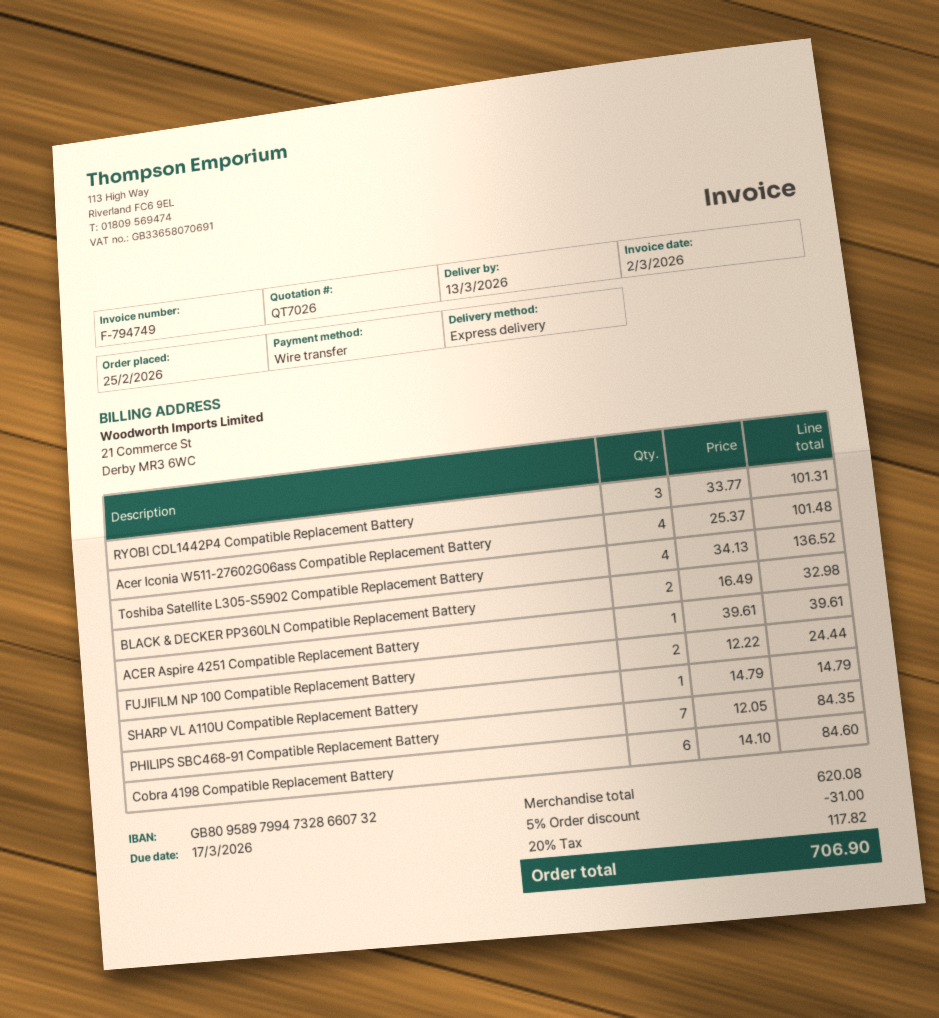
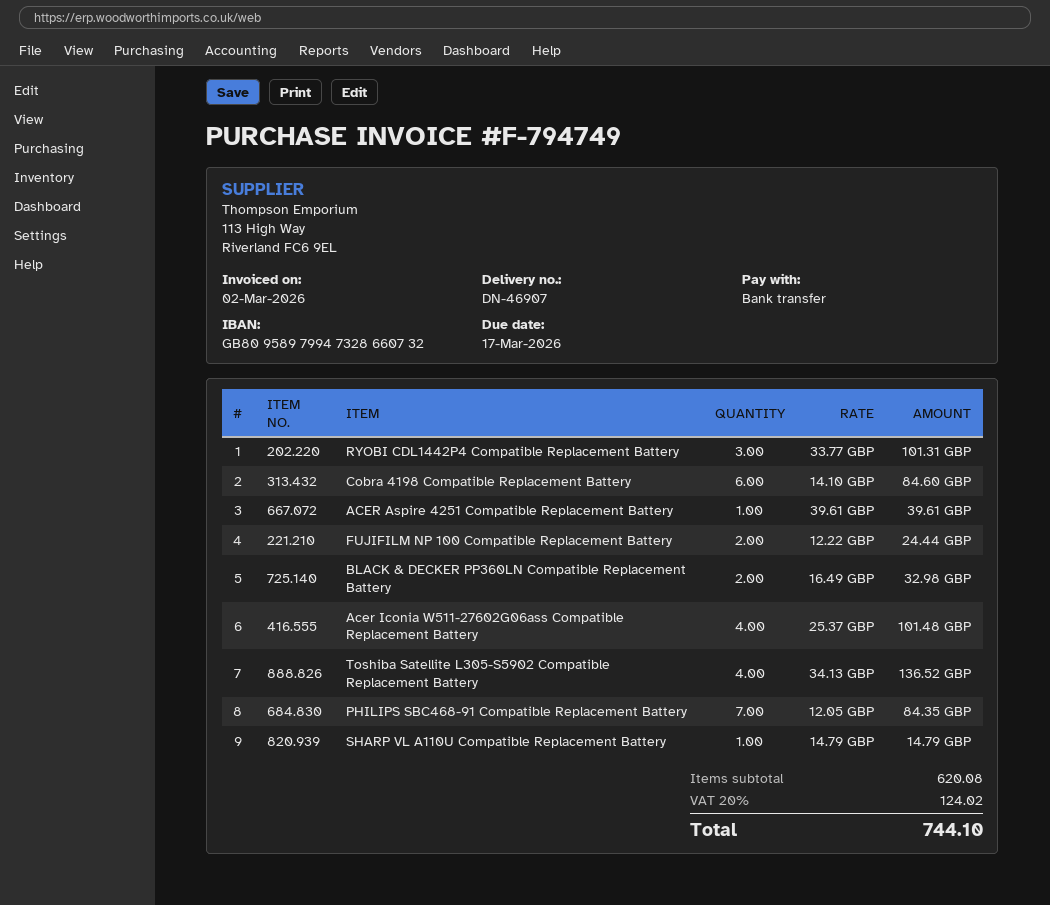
discount: 5% = 31.00 -> none
tax: 20% = 117.82 -> 20% = 124.02
total: 706.90 -> 744.10

